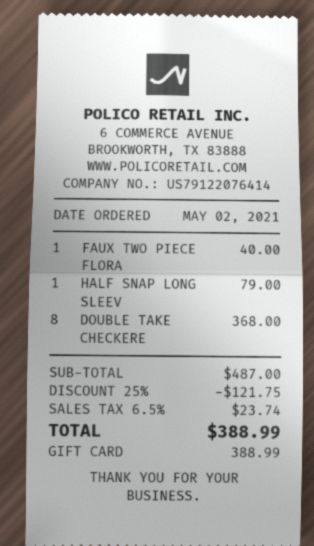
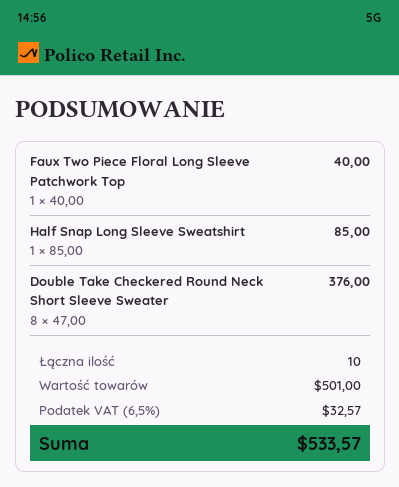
HALF SNAP LONG SLEEV: 1 for 79.00 -> 1 for 85.00
DOUBLE TAKE CHECKERE: 8 for 368.00 -> 8 for 376.00
subtotal: 487.00 -> 501.00
discount: 25% = 121.75 -> none
tax: 6.5% = 23.74 -> 6.5% = 32.57
total: 388.99 -> 533.57

